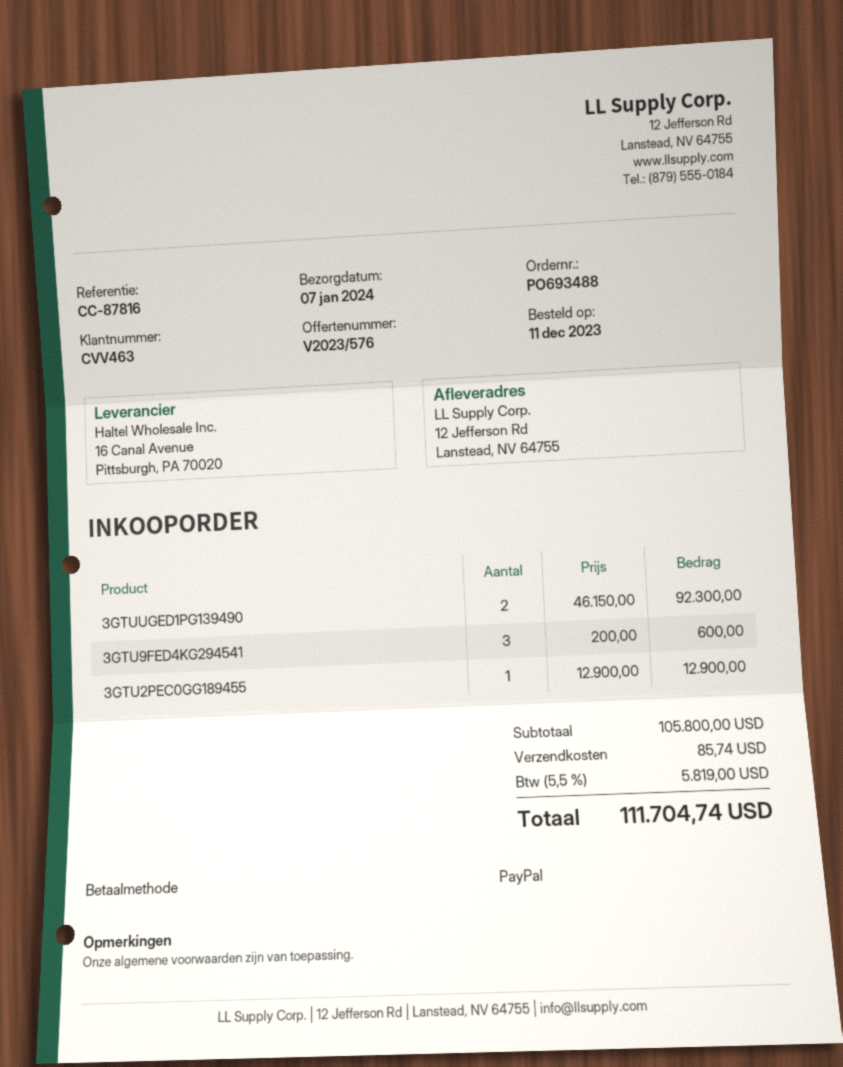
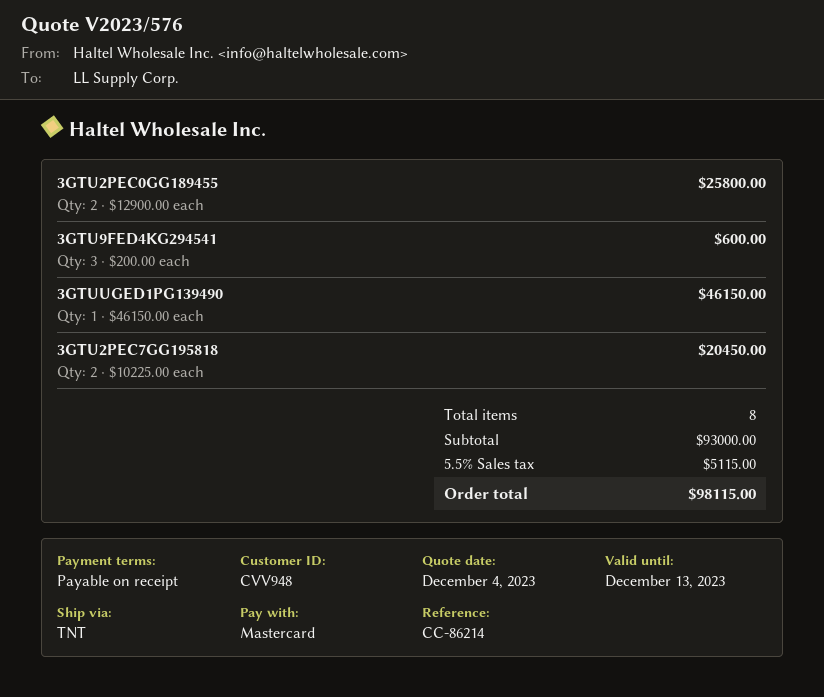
customer number: CVV463 -> CVV948
reference: CC-87816 -> CC-86214
payment method: PayPal -> Mastercard
3GTUUGED1PG139490: 2 x 46150.00 = 92300.00 -> 1 x 46150.00 = 46150.00
3GTU2PEC0GG189455: 1 x 12900.00 = 12900.00 -> 2 x 12900.00 = 25800.00
3GTU2PEC7GG195818: none -> 2 x 10225.00 = 20450.00
subtotal: 105800.00 -> 93000.00
shipping: 85.74 -> none
tax: 5.5% = 5819.00 -> 5.5% = 5115.00
total: 111704.74 -> 98115.00

